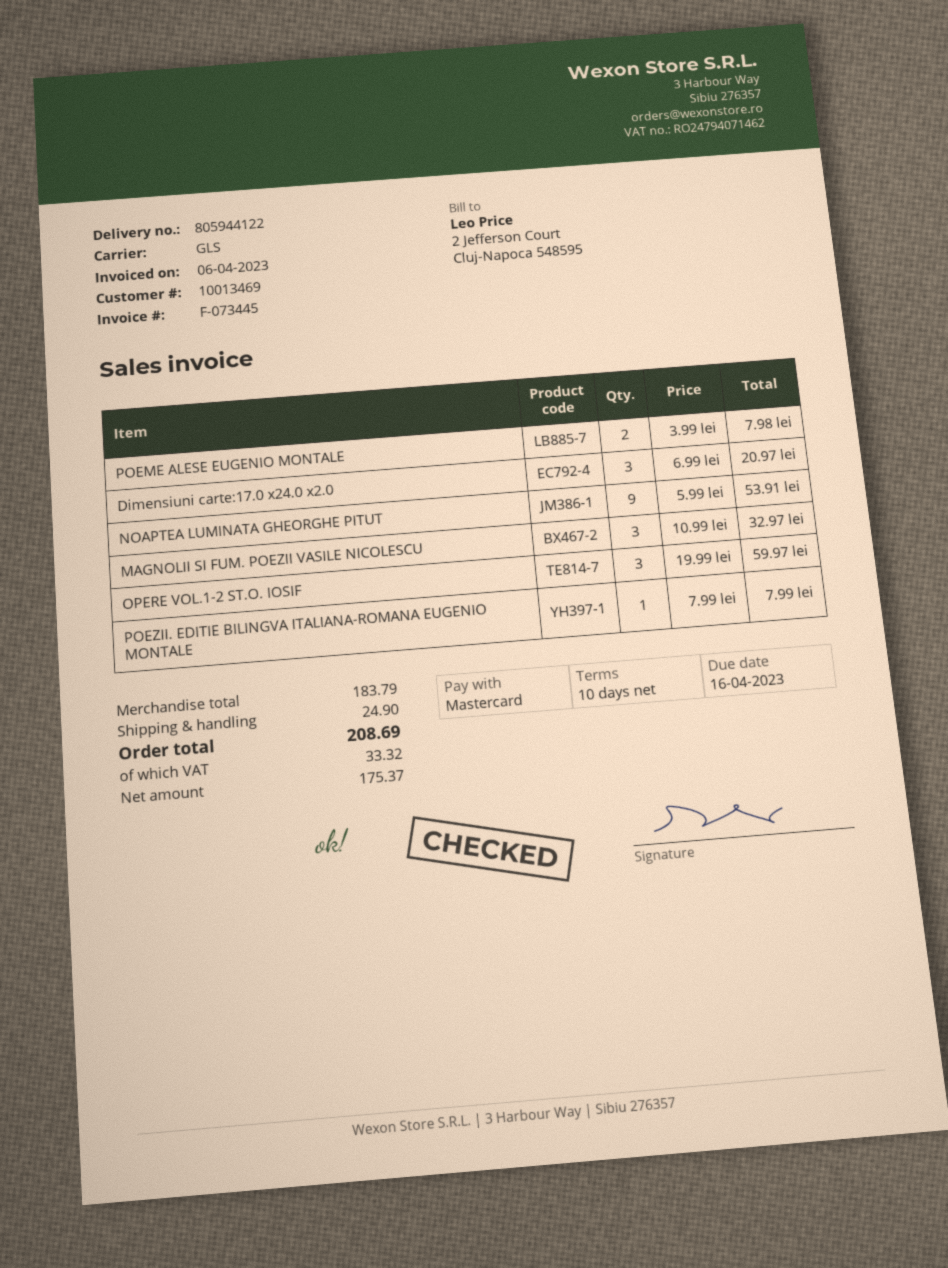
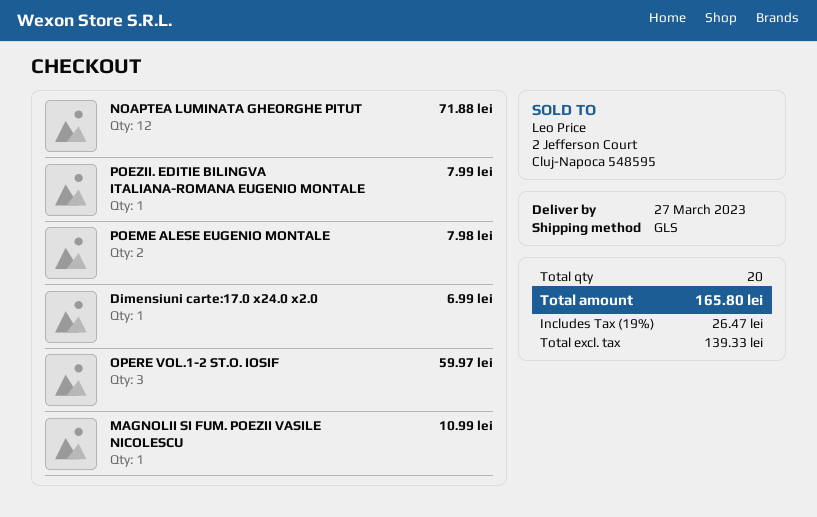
Dimensiuni carte:17.0 x24.0 x2.0: 3 for 20.97 -> 1 for 6.99
NOAPTEA LUMINATA GHEORGHE PITUT: 9 for 53.91 -> 12 for 71.88
MAGNOLII SI FUM. POEZII VASILE NICOLESCU: 3 for 32.97 -> 1 for 10.99
shipping: 24.90 -> none
net: 175.37 -> 139.33
tax: 33.32 -> 26.47
total: 208.69 -> 165.80

